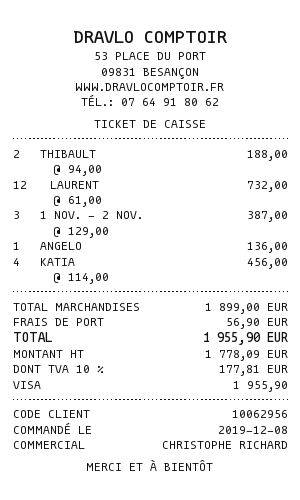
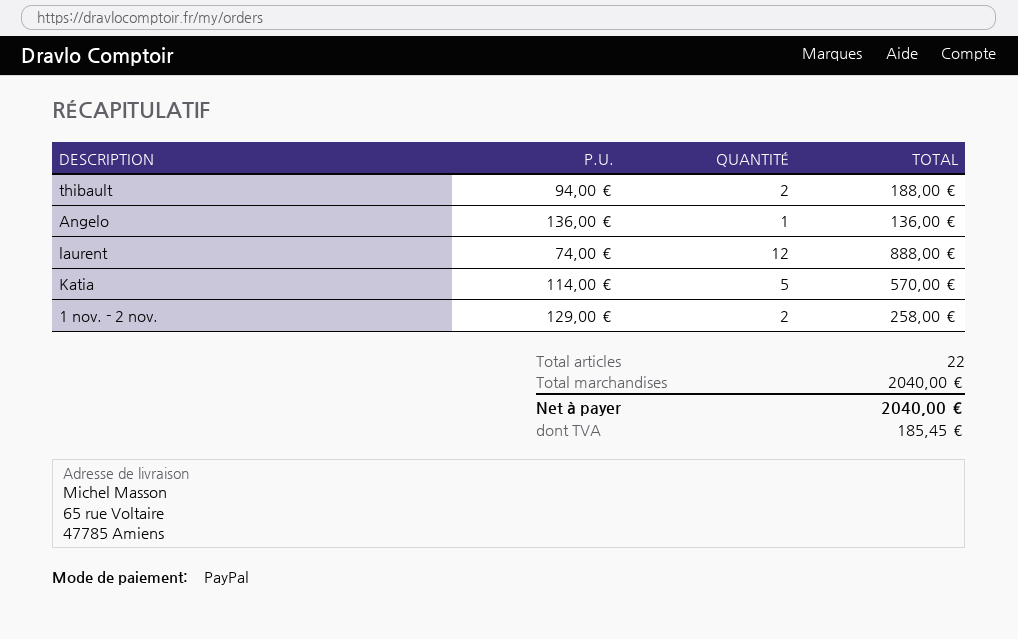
payment method: Visa -> PayPal
LAURENT: 12 x 61.00 = 732.00 -> 12 x 74.00 = 888.00
1 NOV. - 2 NOV.: 3 x 129.00 = 387.00 -> 2 x 129.00 = 258.00
KATIA: 4 x 114.00 = 456.00 -> 5 x 114.00 = 570.00
subtotal: 1899.00 -> 2040.00
shipping: 56.90 -> none
tax: 177.81 -> 185.45
total: 1955.90 -> 2040.00

